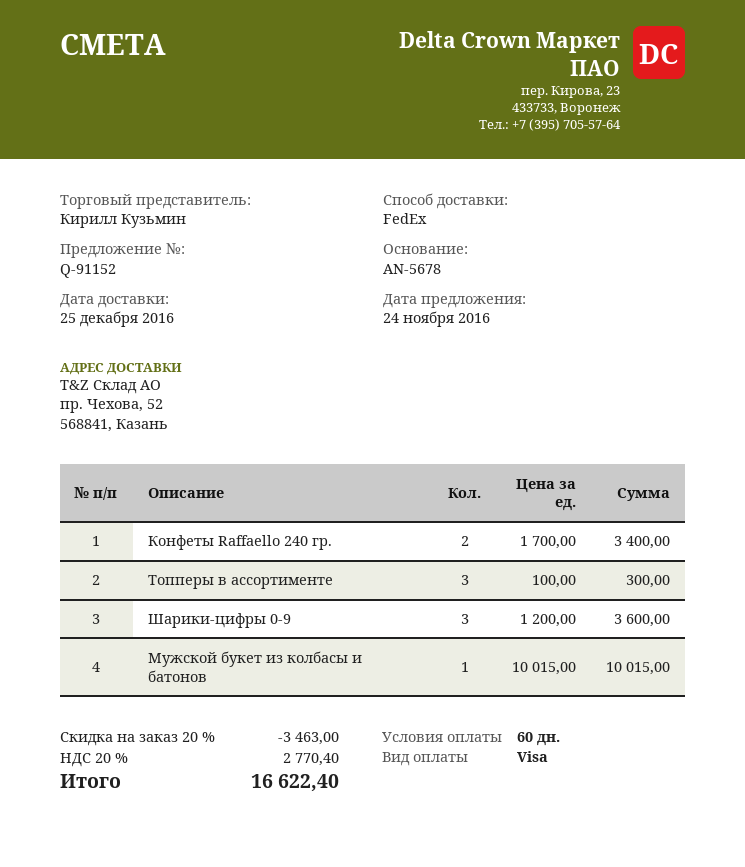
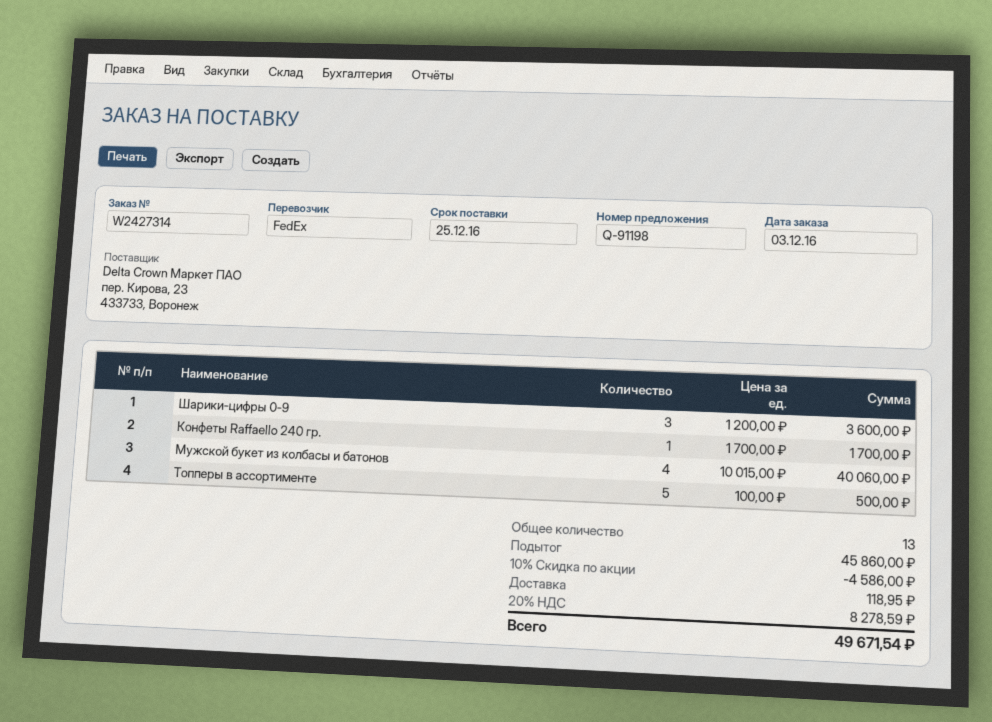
quote number: Q-91152 -> Q-91198
Конфеты Raffaello 240 гр.: 2 x 1700.00 = 3400.00 -> 1 x 1700.00 = 1700.00
Топперы в ассортименте: 3 x 100.00 = 300.00 -> 5 x 100.00 = 500.00
Мужской букет из колбасы и батонов: 1 x 10015.00 = 10015.00 -> 4 x 10015.00 = 40060.00
discount: 20% = 3463.00 -> 10% = 4586.00
shipping: none -> 118.95
tax: 20% = 2770.40 -> 20% = 8278.59
total: 16622.40 -> 49671.54

